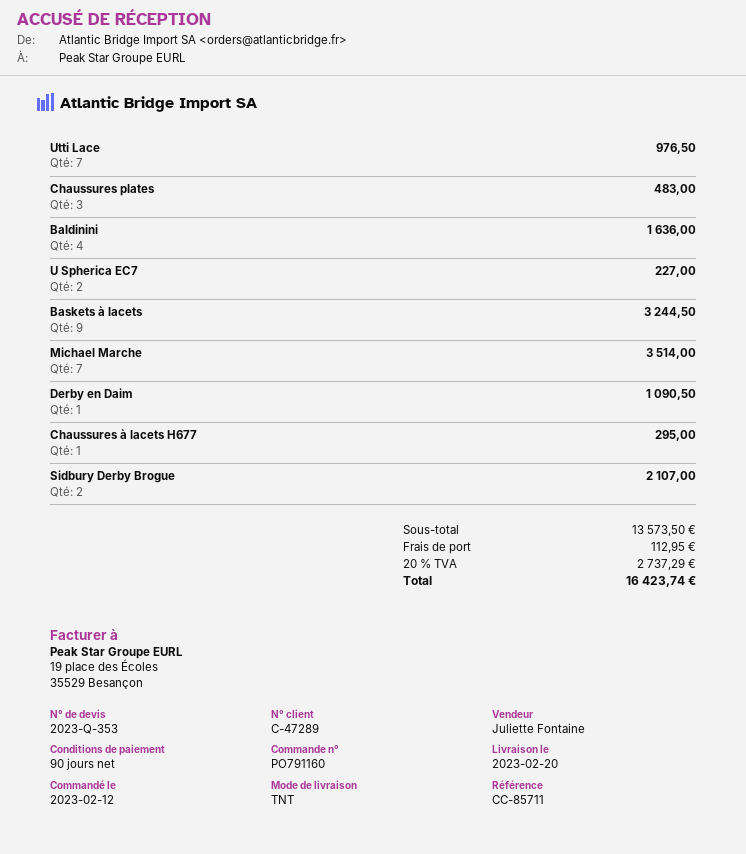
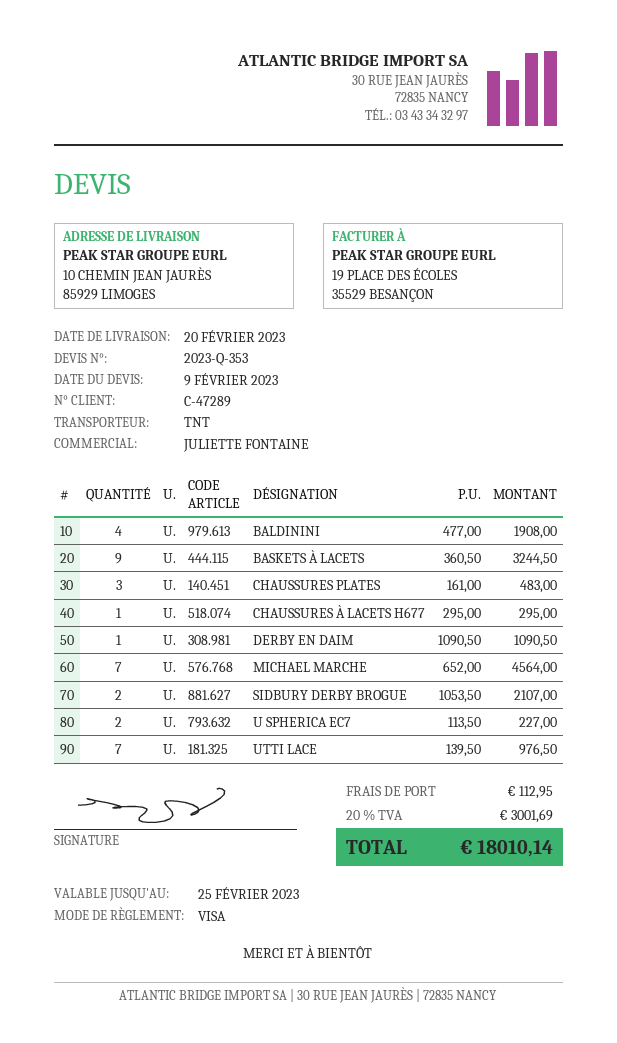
Baldinini: 4 for 1636.00 -> 4 for 1908.00
Michael Marche: 7 for 3514.00 -> 7 for 4564.00
tax: 20% = 2737.29 -> 20% = 3001.69
total: 16423.74 -> 18010.14

